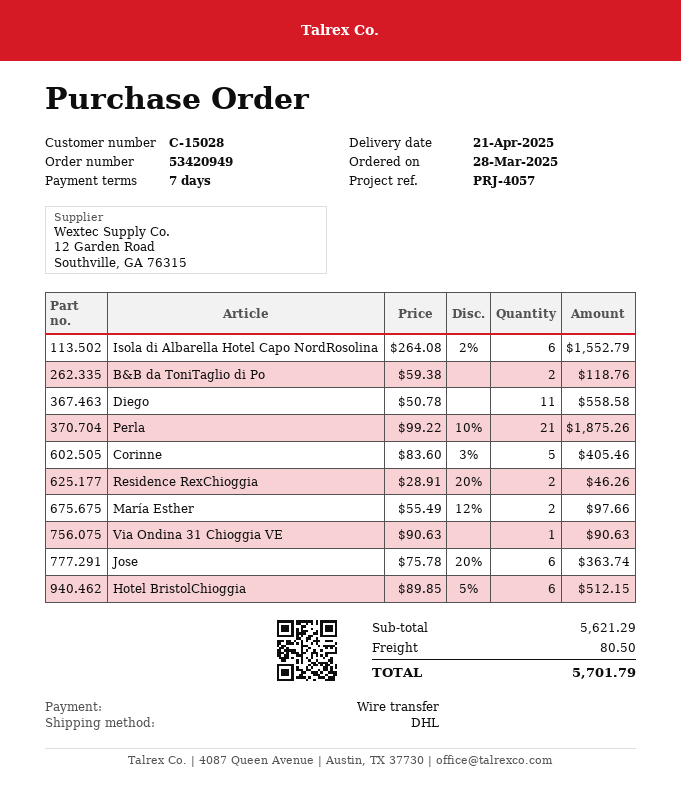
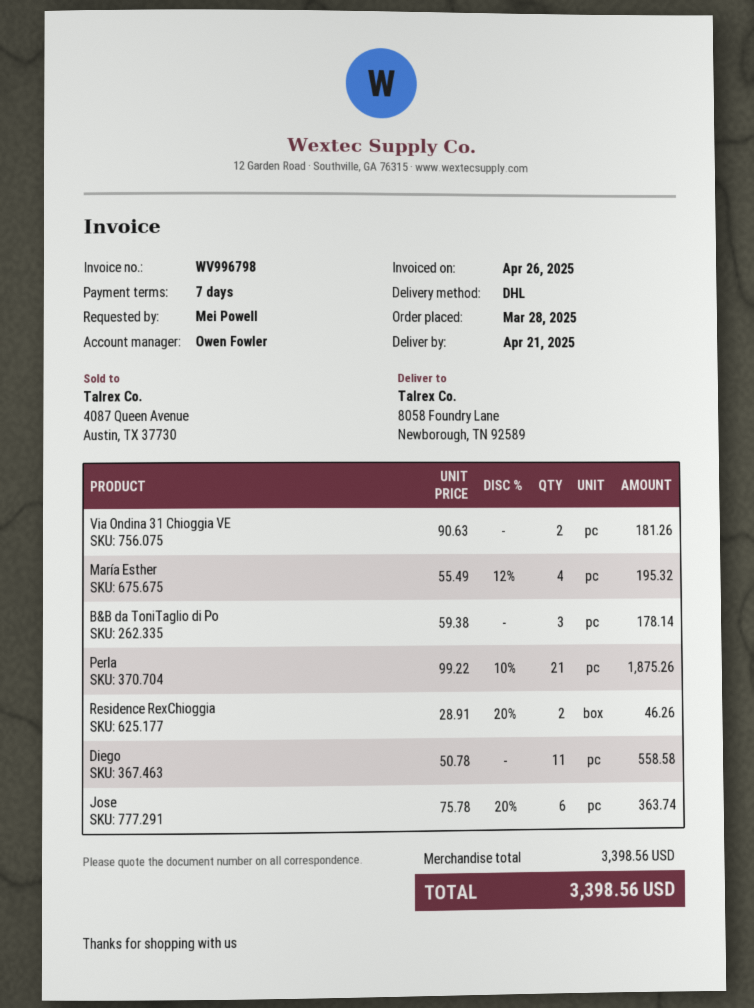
Isola di Albarella Hotel Capo NordRosolina: 6 x 264.08 - 2% = 1552.79 -> none
B&B da ToniTaglio di Po: 2 x 59.38 = 118.76 -> 3 x 59.38 = 178.14
Corinne: 5 x 83.60 - 3% = 405.46 -> none
María Esther: 2 x 55.49 - 12% = 97.66 -> 4 x 55.49 - 12% = 195.32
Via Ondina 31 Chioggia VE: 1 x 90.63 = 90.63 -> 2 x 90.63 = 181.26
Hotel BristolChioggia: 6 x 89.85 - 5% = 512.15 -> none
subtotal: 5621.29 -> 3398.56
shipping: 80.50 -> none
total: 5701.79 -> 3398.56

